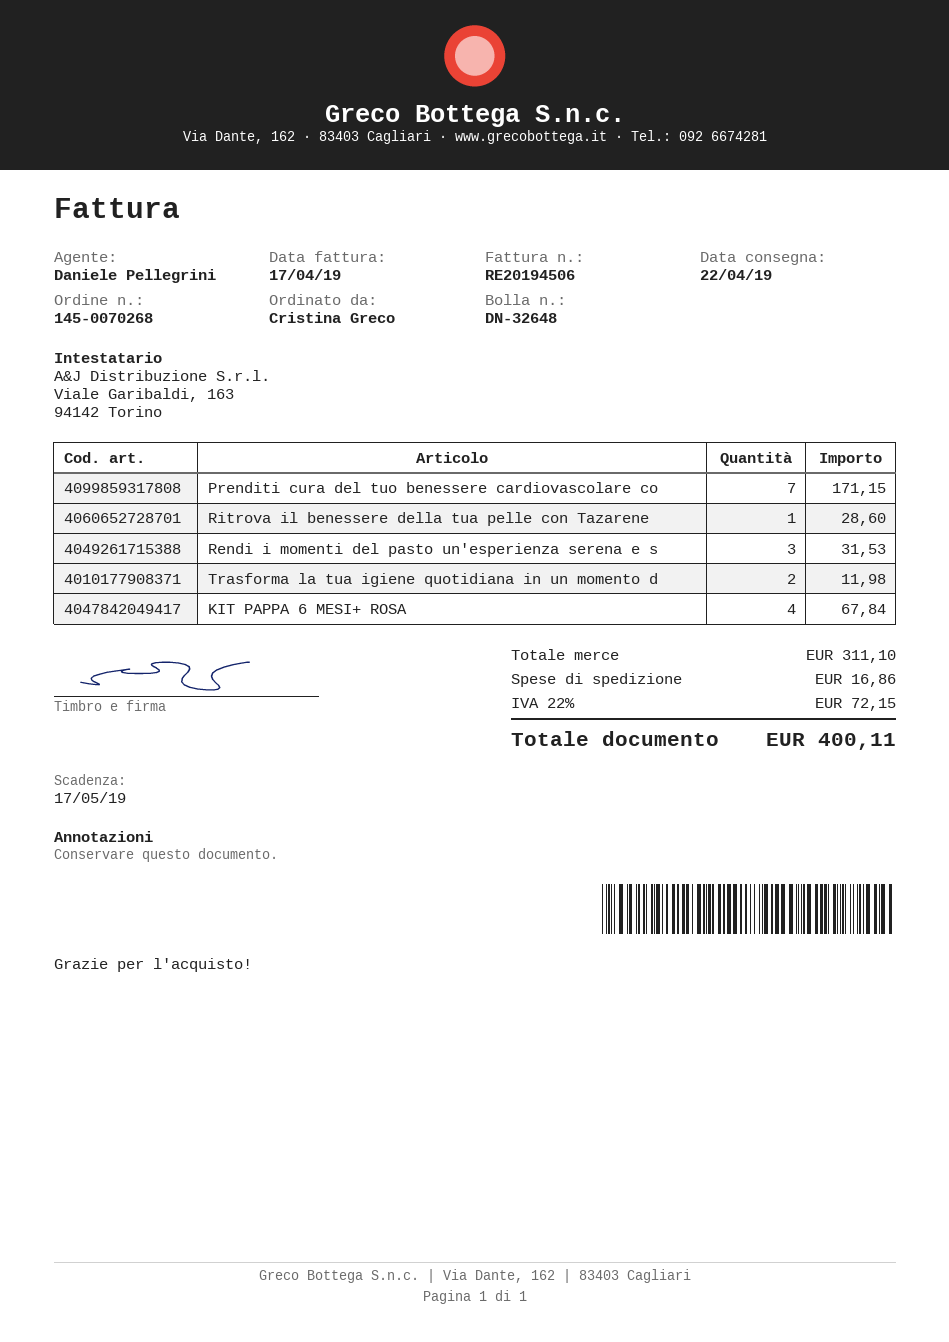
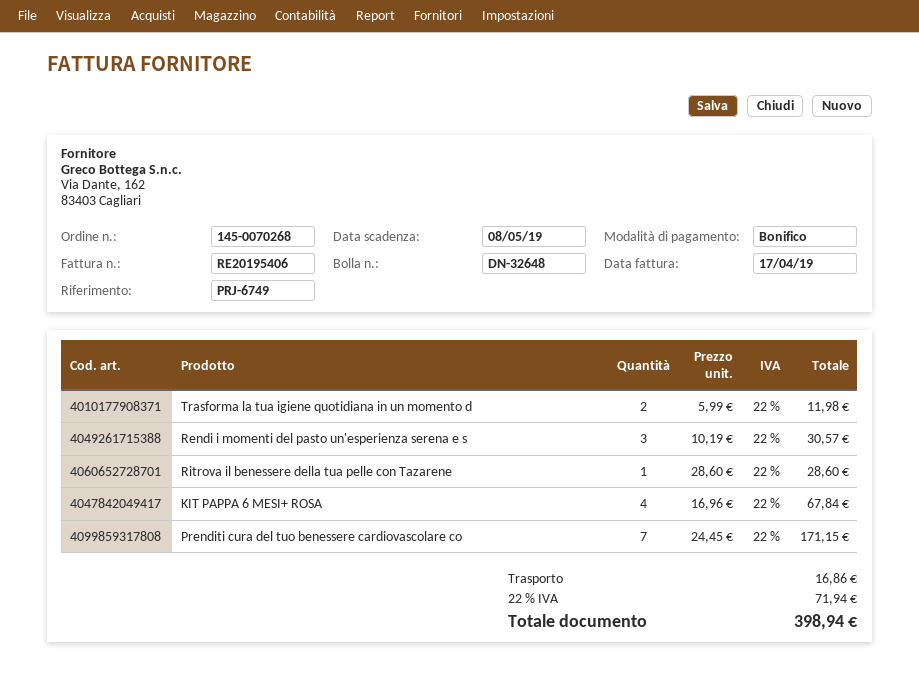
invoice number: RE20194506 -> RE20195406
due date: 2019-05-17 -> 2019-05-08
Rendi i momenti del pasto un'esperienza serena e s: 3 for 31.53 -> 3 for 30.57
tax: 22% = 72.15 -> 22% = 71.94
total: 400.11 -> 398.94

